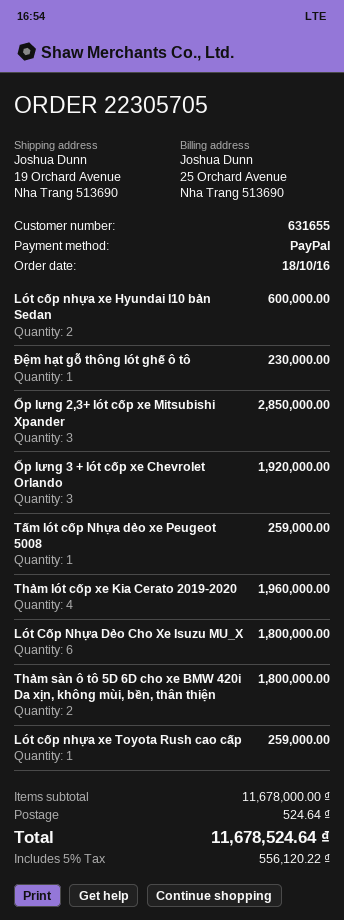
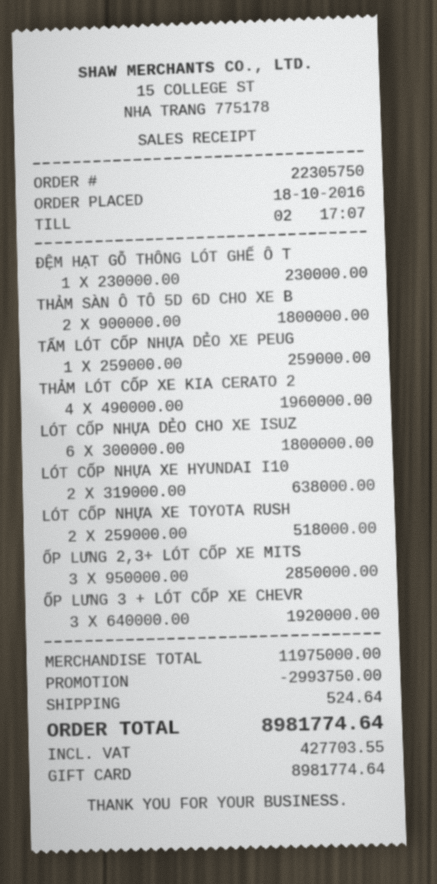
order number: 22305705 -> 22305750
payment method: PayPal -> gift card
Lót cốp nhựa xe Hyundai I10 bản Sedan: 2 for 600000.00 -> 2 for 638000.00
Lót cốp nhựa xe Toyota Rush cao cấp: 1 for 259000.00 -> 2 for 518000.00
subtotal: 11678000.00 -> 11975000.00
discount: none -> 2993750.00
tax: 556120.22 -> 427703.55
total: 11678524.64 -> 8981774.64

